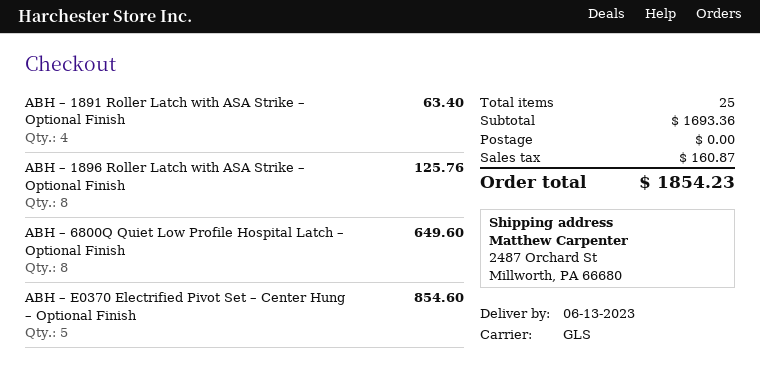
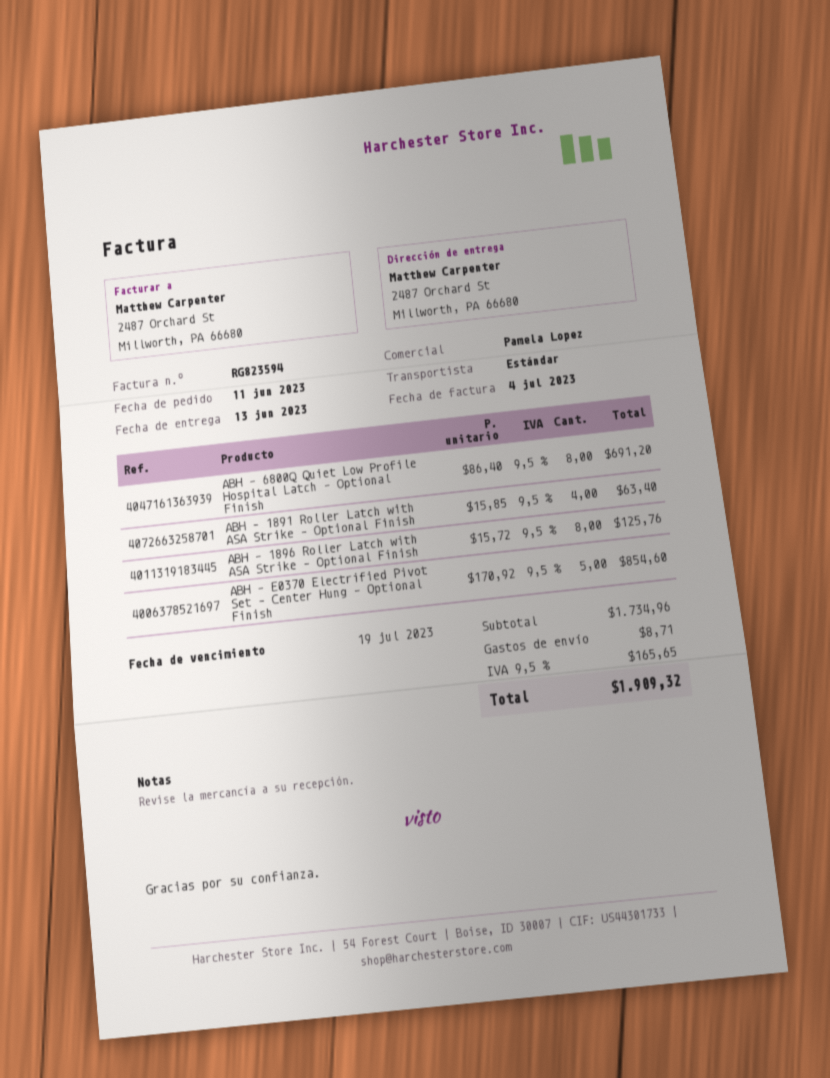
shipping method: GLS -> standard
ABH – 6800Q Quiet Low Profile Hospital Latch – Optional Finish: 8 for 649.60 -> 8 for 691.20
subtotal: 1693.36 -> 1734.96
shipping: 0.00 -> 8.71
tax: 160.87 -> 165.65
total: 1854.23 -> 1909.32

